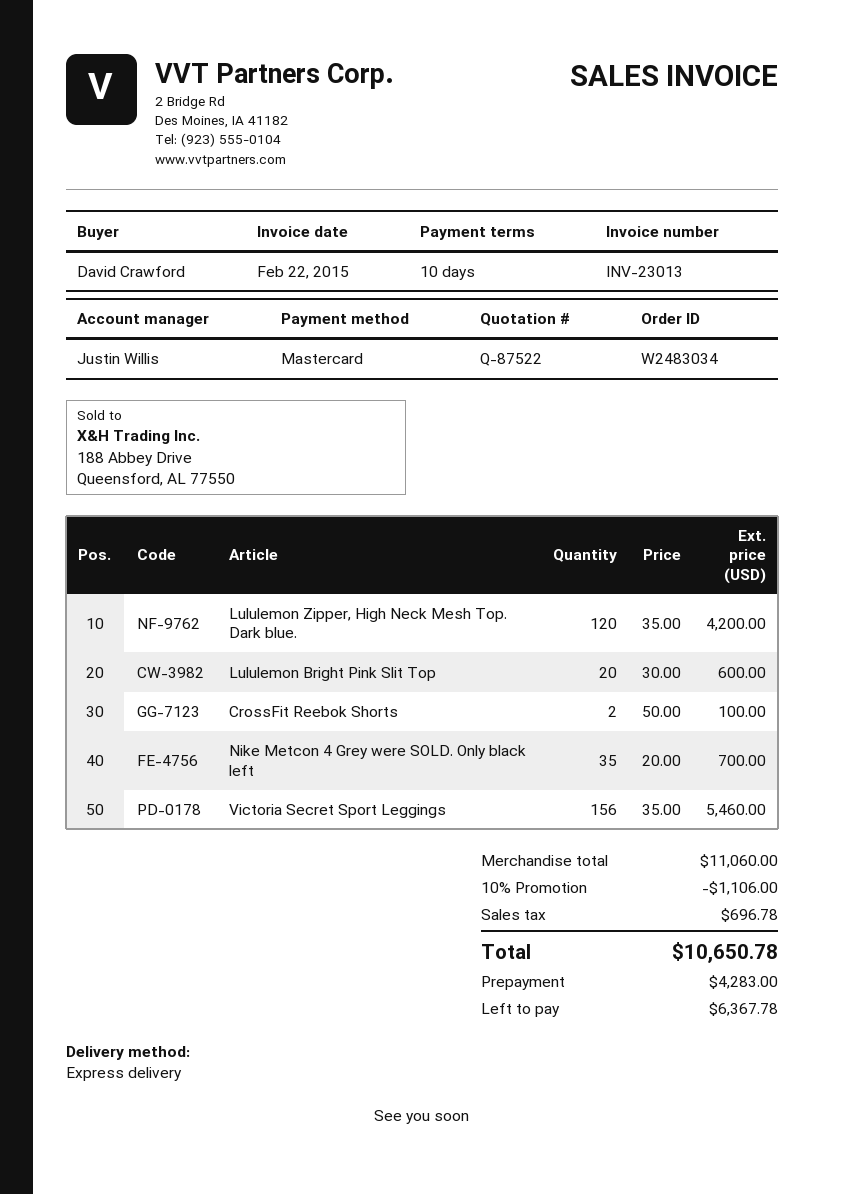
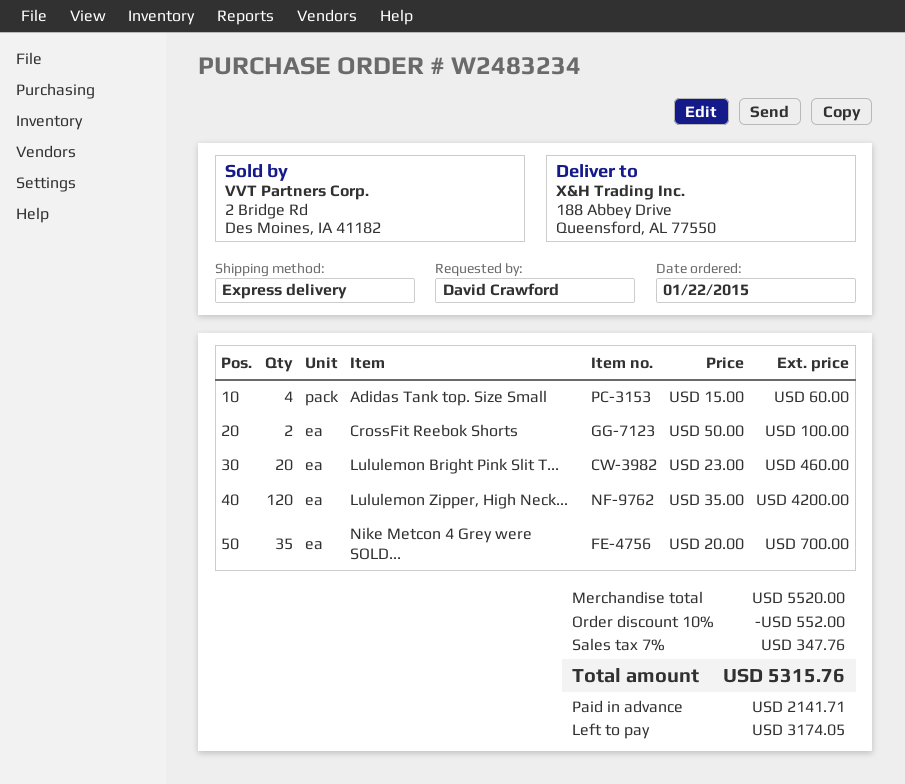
order number: W2483034 -> W2483234
Lululemon Bright Pink Slit Top: 20 x 30.00 = 600.00 -> 20 x 23.00 = 460.00
Victoria Secret Sport Leggings: 156 x 35.00 = 5460.00 -> none
Adidas Tank top. Size Small: none -> 4 x 15.00 = 60.00
subtotal: 11060.00 -> 5520.00
discount: 10% = 1106.00 -> 10% = 552.00
tax: 696.78 -> 347.76
total: 10650.78 -> 5315.76
deposit: 4283.00 -> 2141.71
balance: 6367.78 -> 3174.05

